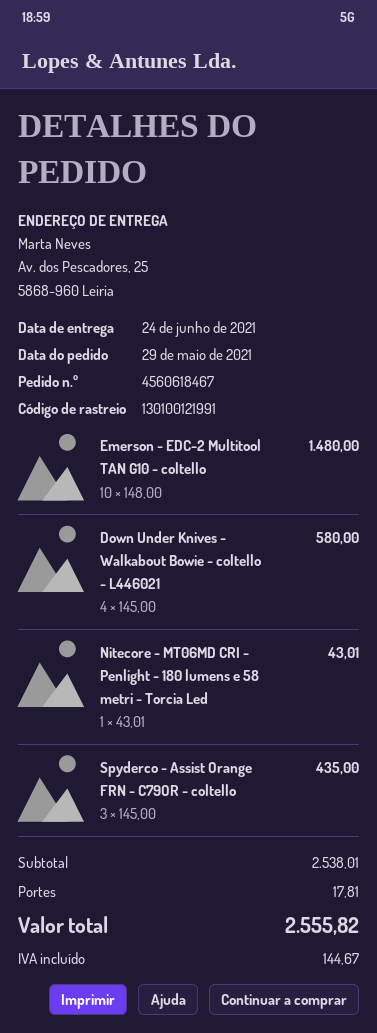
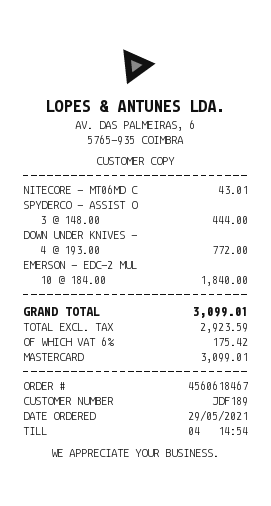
Emerson - EDC-2 Multitool TAN G10 - coltello: 10 x 148.00 = 1480.00 -> 10 x 184.00 = 1840.00
Down Under Knives - Walkabout Bowie - coltello - L446021: 4 x 145.00 = 580.00 -> 4 x 193.00 = 772.00
Spyderco - Assist Orange FRN - C79OR - coltello: 3 x 145.00 = 435.00 -> 3 x 148.00 = 444.00
shipping: 17.81 -> none
tax: 144.67 -> 175.42
total: 2555.82 -> 3099.01

